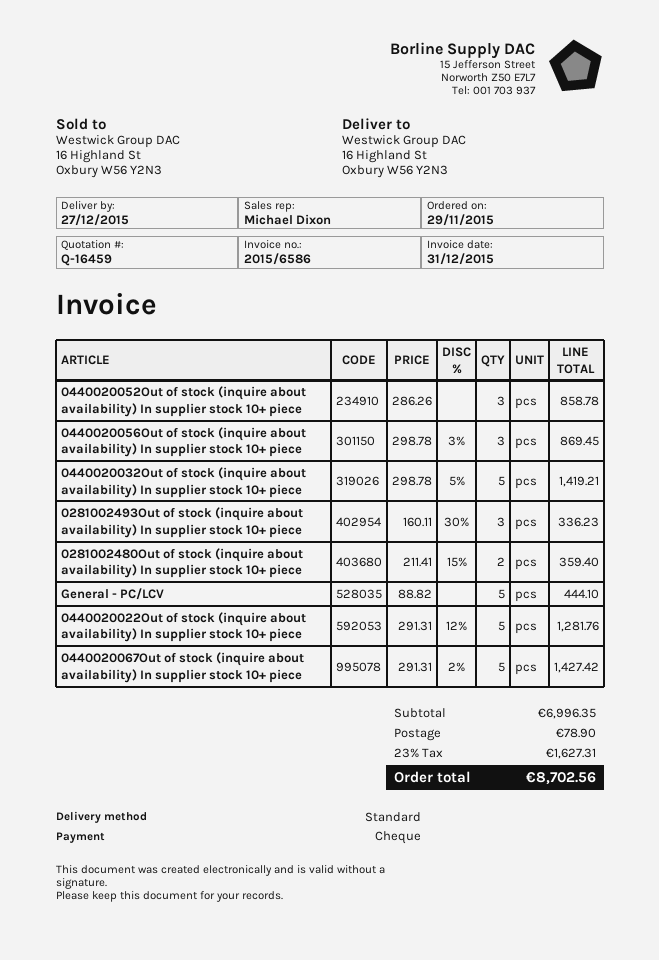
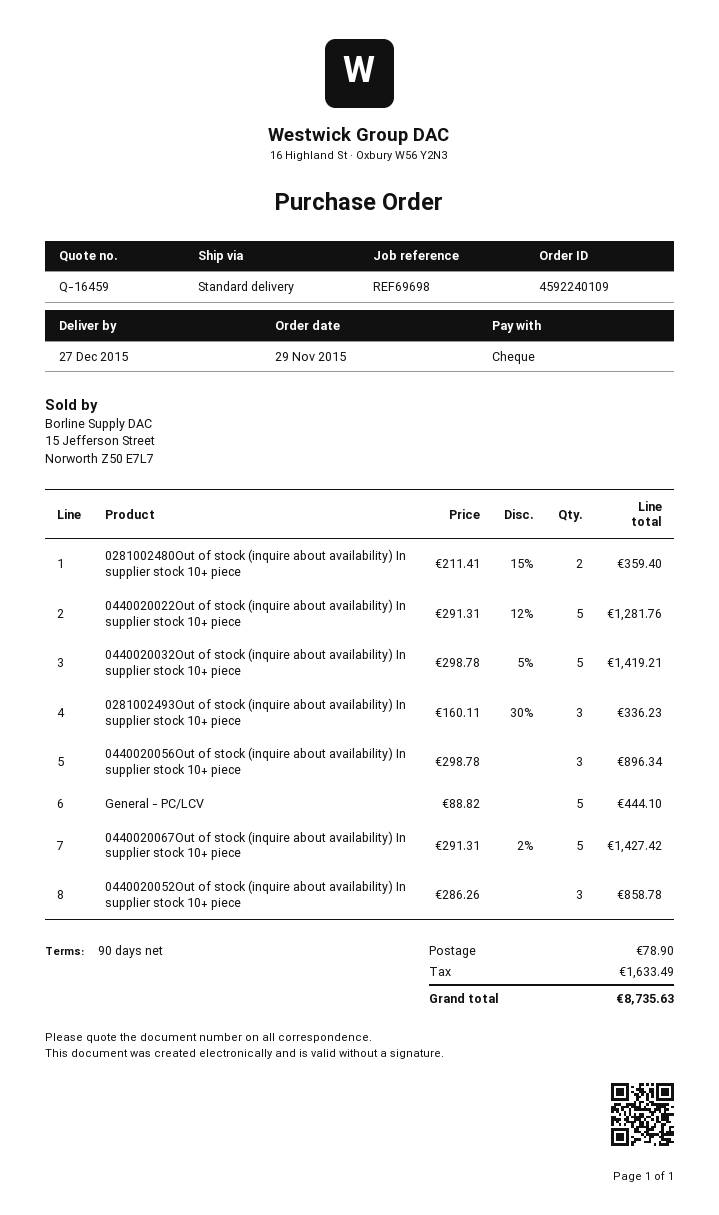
0440020056Out of stock (inquire about availability) In supplier stock 10+ piece: 3 x 298.78 - 3% = 869.45 -> 3 x 298.78 = 896.34
tax: 1627.31 -> 1633.49
total: 8702.56 -> 8735.63

